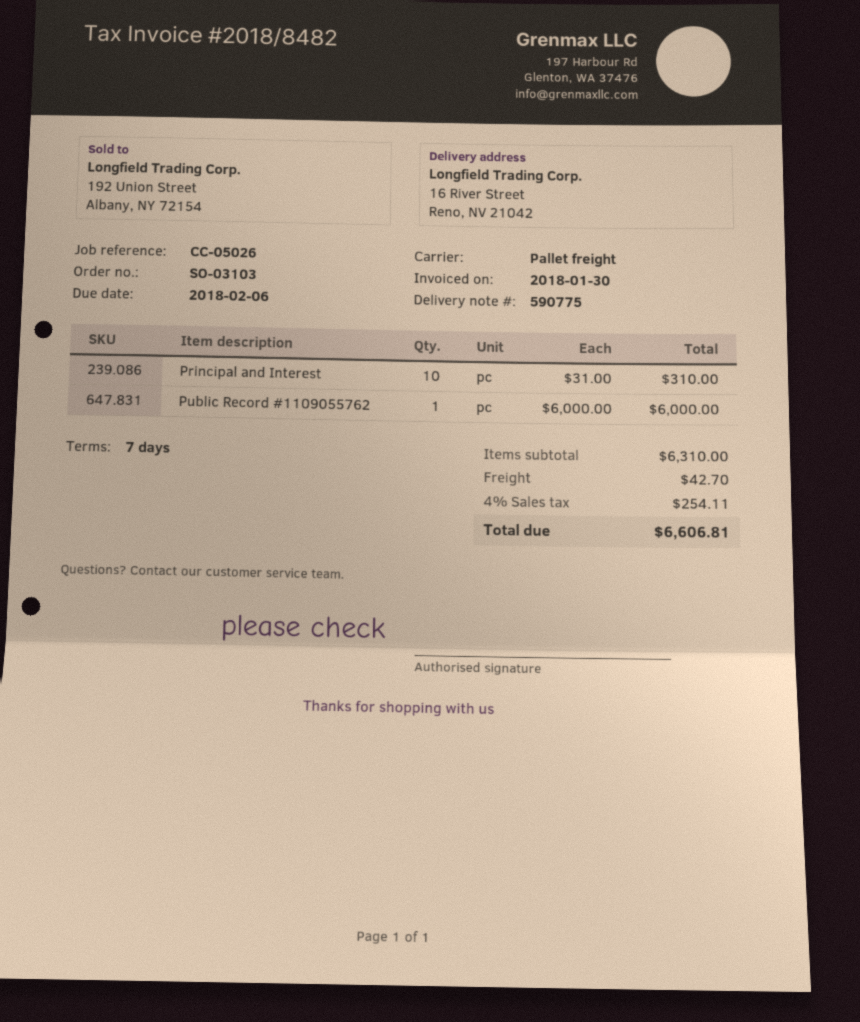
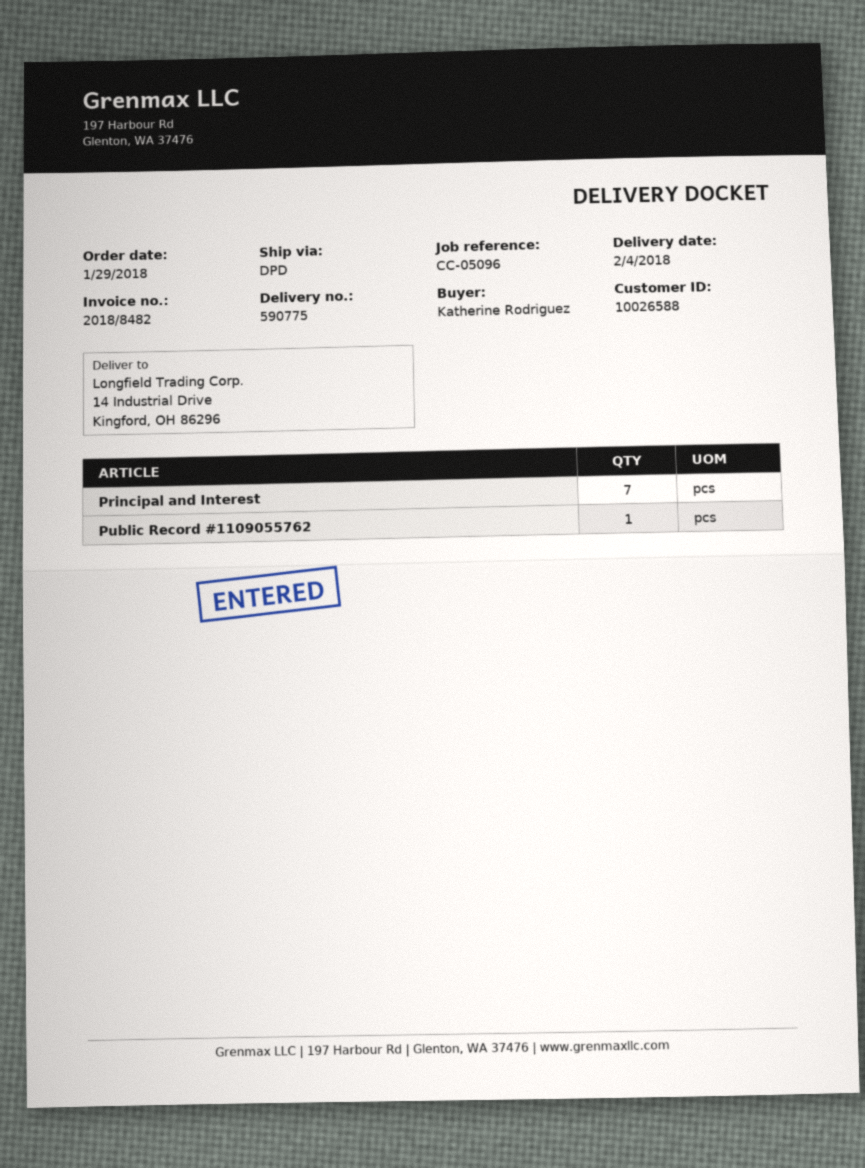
reference: CC-05026 -> CC-05096
shipping method: pallet freight -> DPD
ship to: 16 River Street, Reno, NV 21042 -> 14 Industrial Drive, Kingford, OH 86296
Principal and Interest: 10 -> 7

